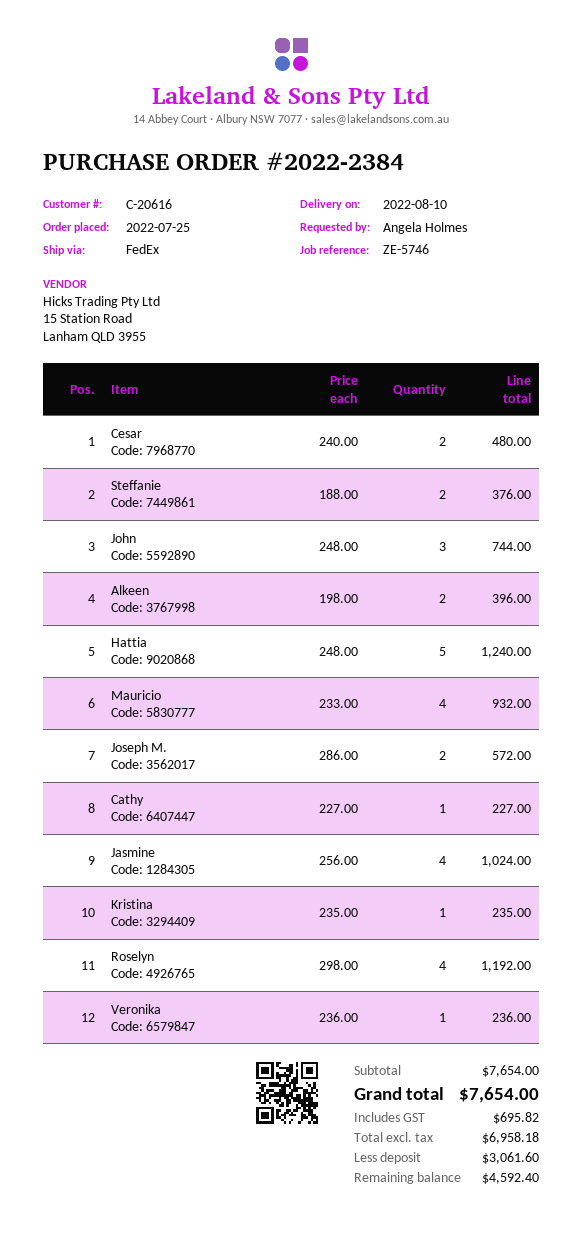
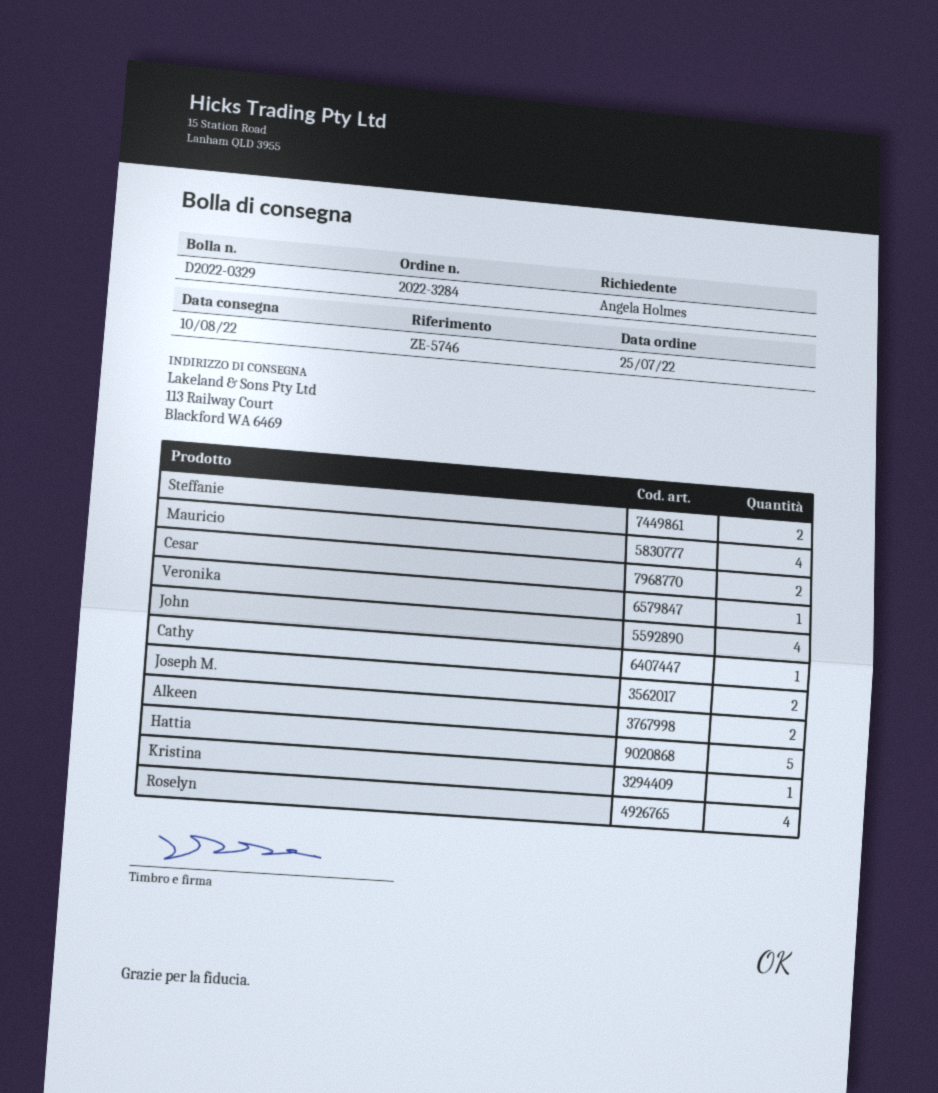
order number: 2022-2384 -> 2022-3284
John: 3 -> 4
Jasmine: 4 -> none

